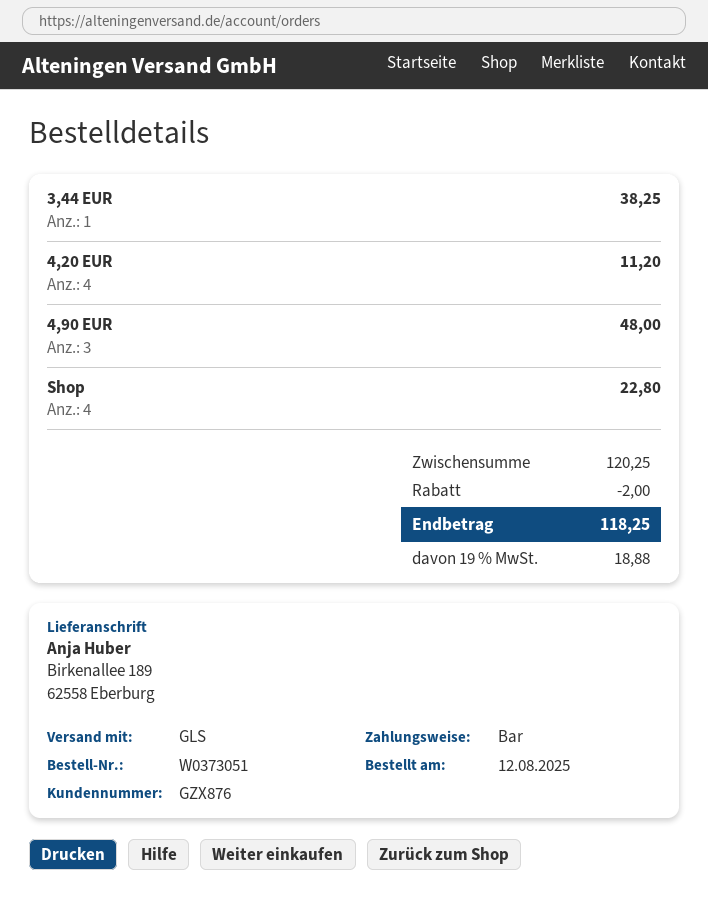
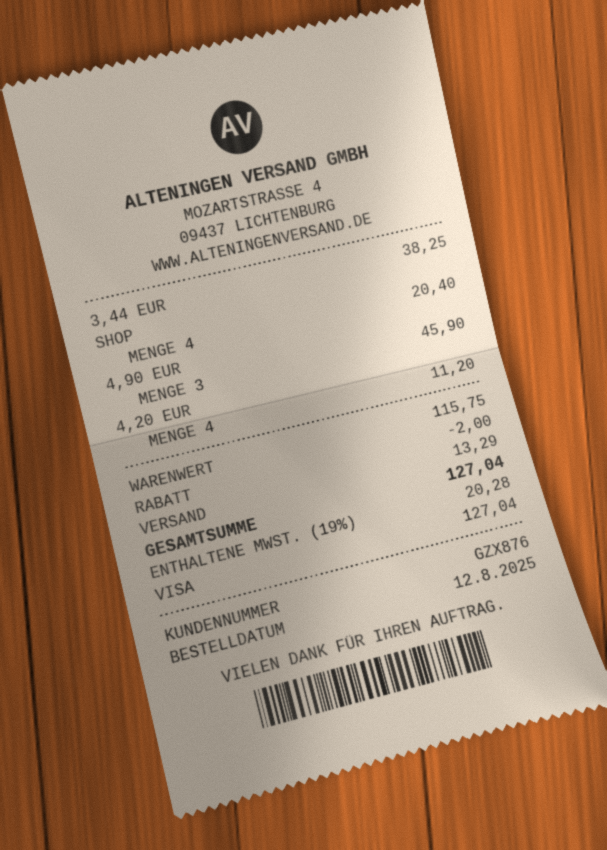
payment method: cash -> Visa
4,90 EUR: 3 for 48.00 -> 3 for 45.90
Shop: 4 for 22.80 -> 4 for 20.40
subtotal: 120.25 -> 115.75
shipping: none -> 13.29
tax: 19% = 18.88 -> 19% = 20.28
total: 118.25 -> 127.04

